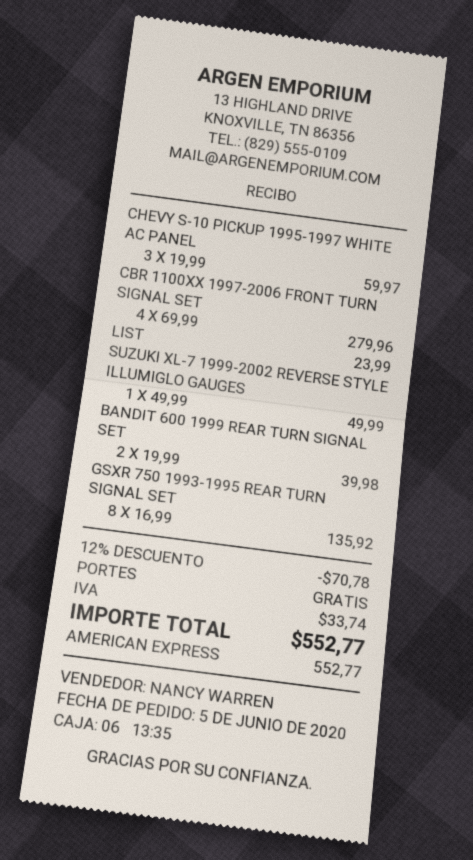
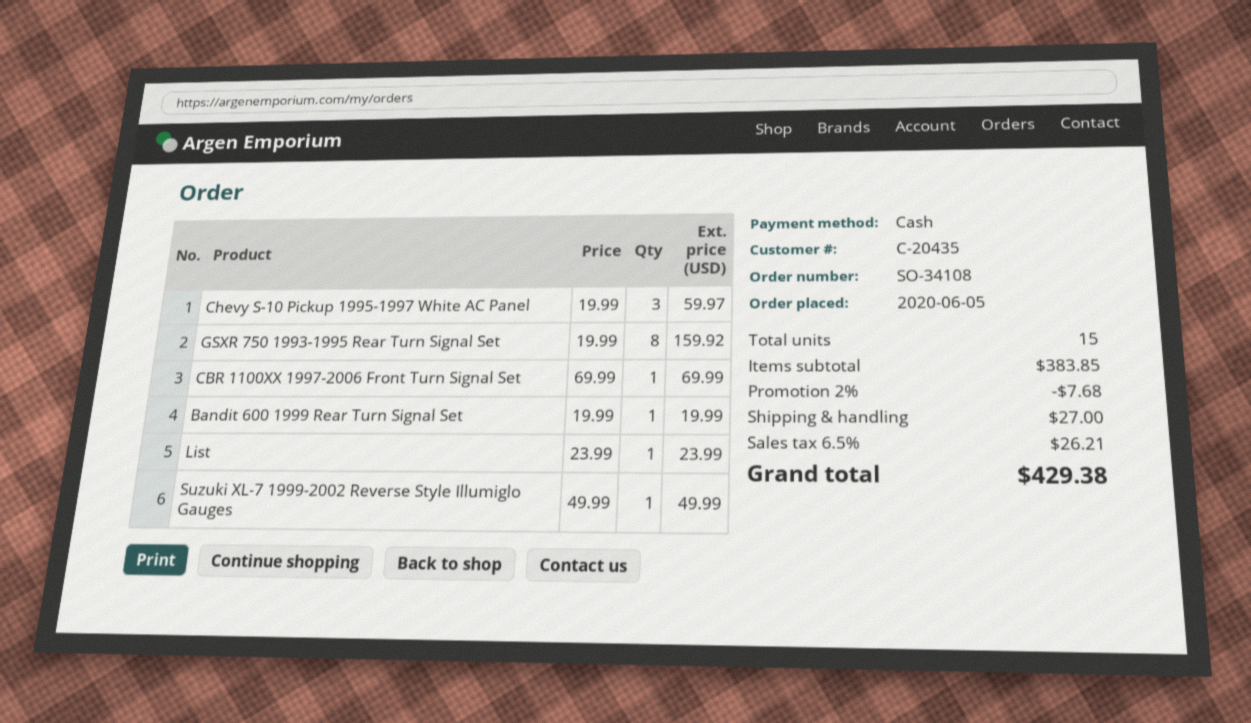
payment method: American Express -> cash
CBR 1100XX 1997-2006 FRONT TURN SIGNAL SET: 4 x 69.99 = 279.96 -> 1 x 69.99 = 69.99
BANDIT 600 1999 REAR TURN SIGNAL SET: 2 x 19.99 = 39.98 -> 1 x 19.99 = 19.99
GSXR 750 1993-1995 REAR TURN SIGNAL SET: 8 x 16.99 = 135.92 -> 8 x 19.99 = 159.92
discount: 12% = 70.78 -> 2% = 7.68
shipping: 0.00 -> 27.00
tax: 33.74 -> 26.21
total: 552.77 -> 429.38

